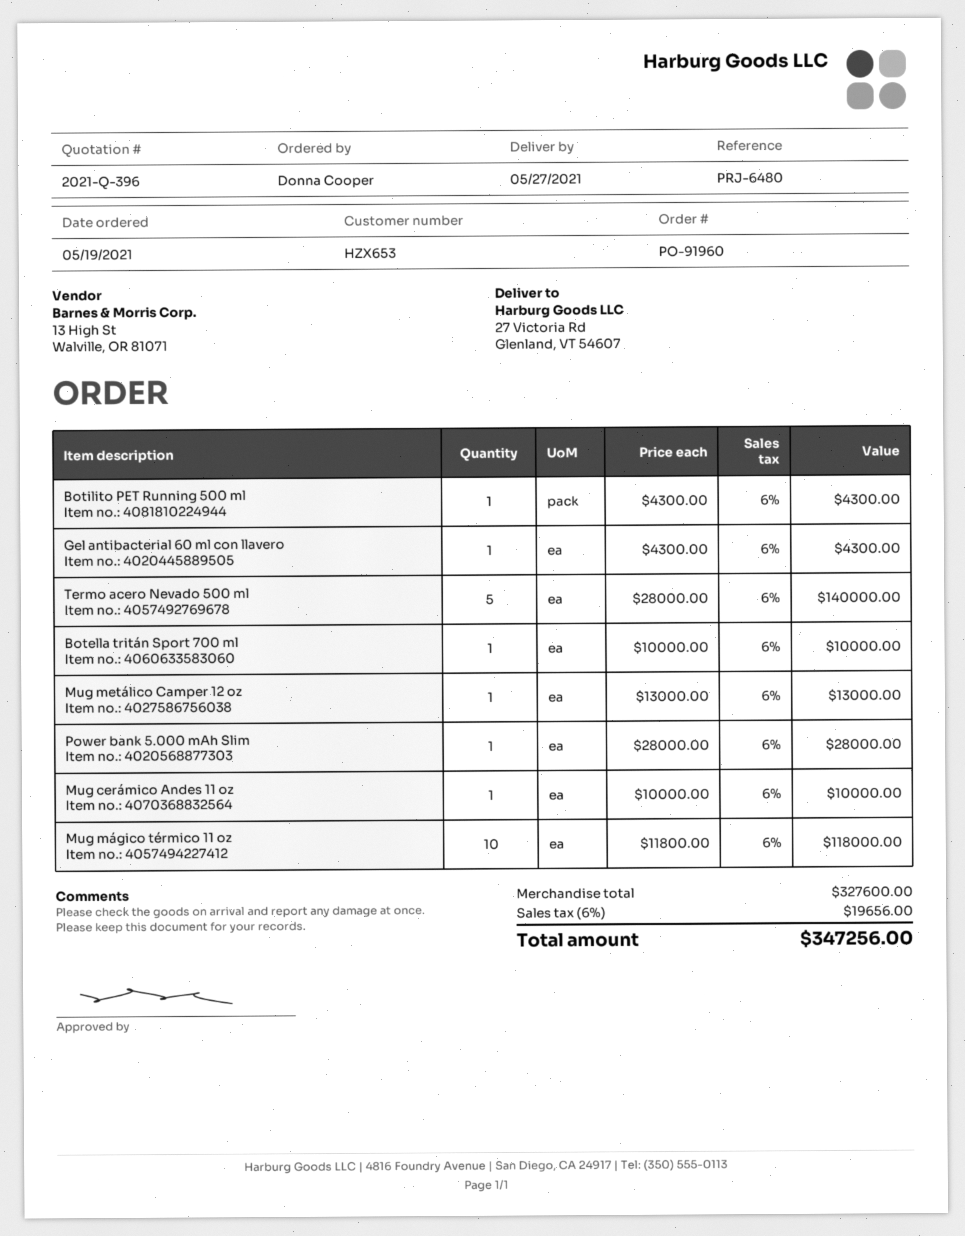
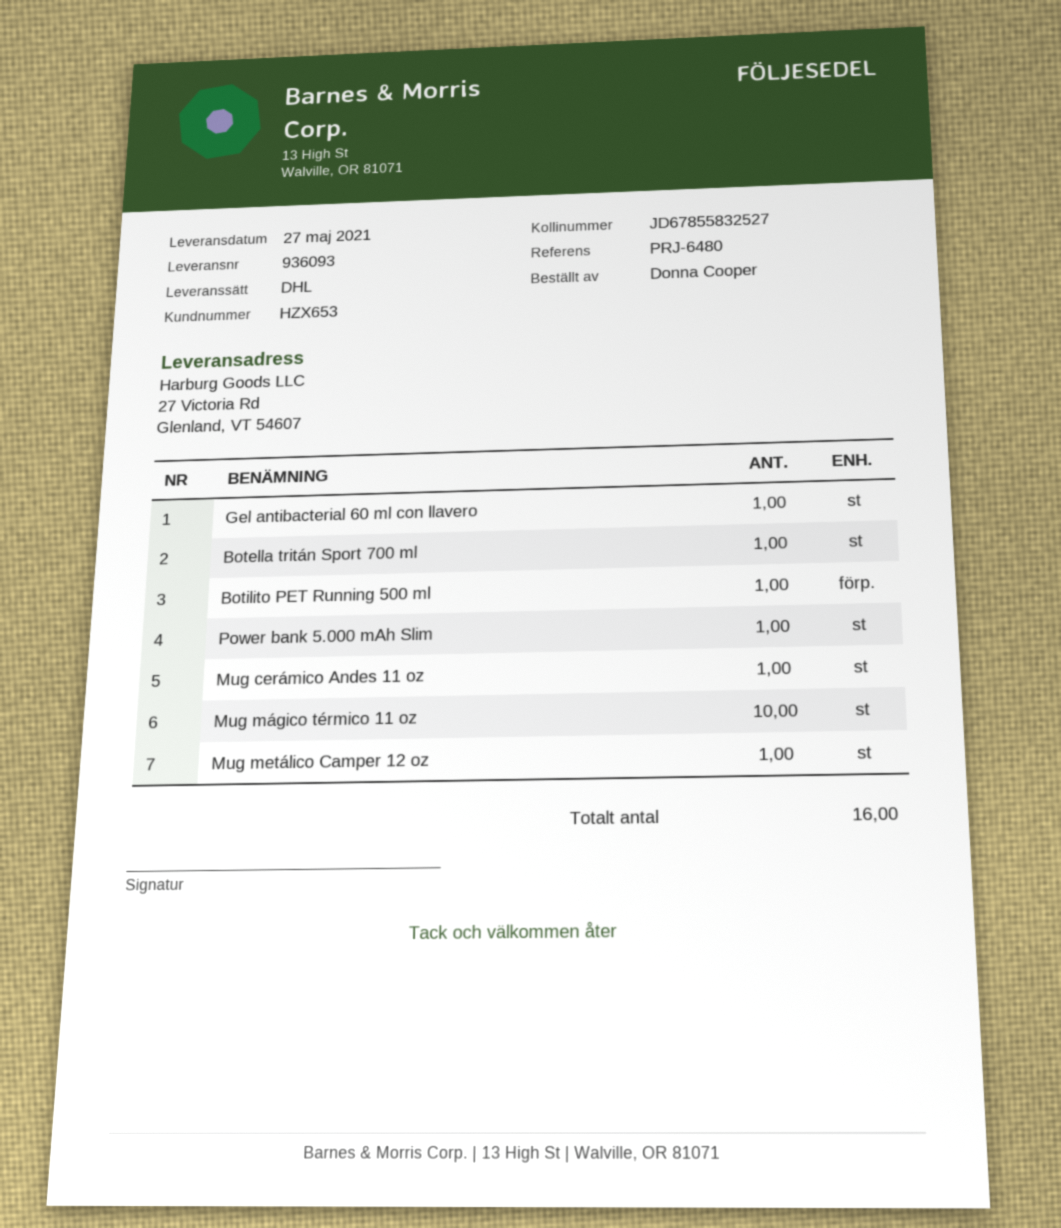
Termo acero Nevado 500 ml: 5 -> none

